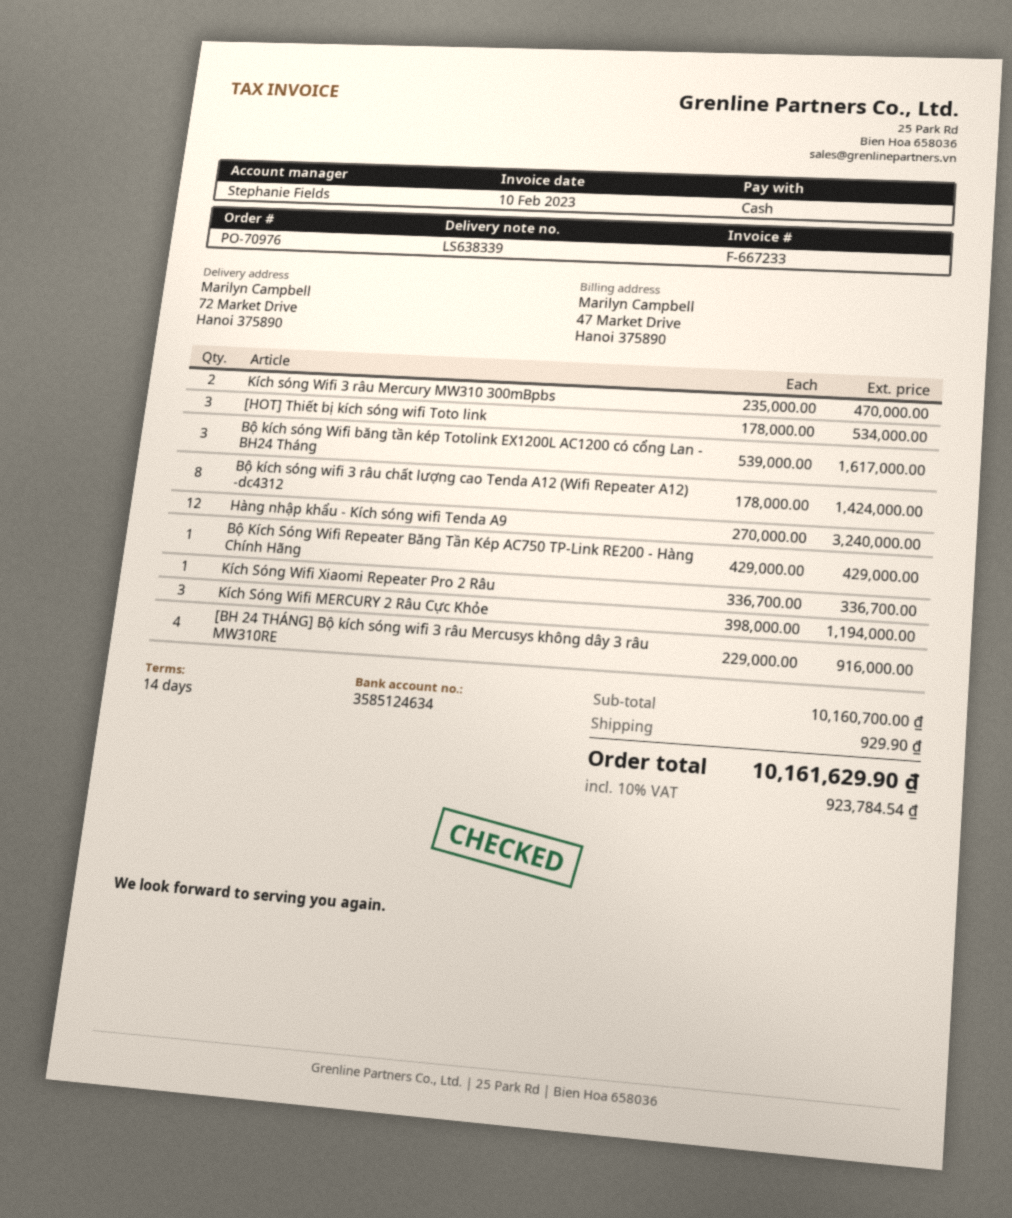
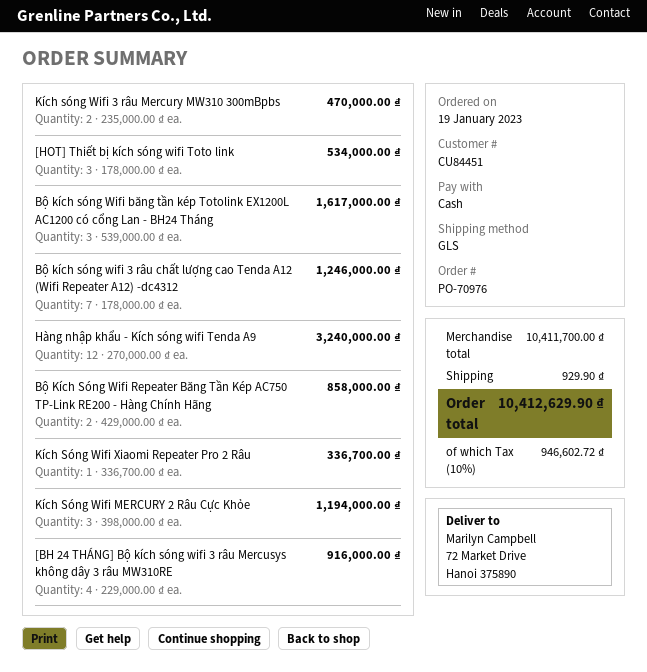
Bộ kích sóng wifi 3 râu chất lượng cao Tenda A12 (Wifi Repeater A12) -dc4312: 8 x 178000.00 = 1424000.00 -> 7 x 178000.00 = 1246000.00
Bộ Kích Sóng Wifi Repeater Băng Tần Kép AC750 TP-Link RE200 - Hàng Chính Hãng: 1 x 429000.00 = 429000.00 -> 2 x 429000.00 = 858000.00
subtotal: 10160700.00 -> 10411700.00
tax: 10% = 923784.54 -> 10% = 946602.72
total: 10161629.90 -> 10412629.90

